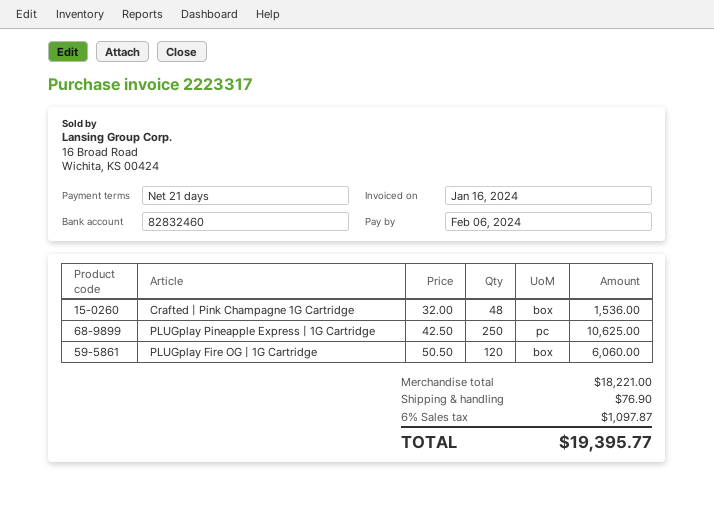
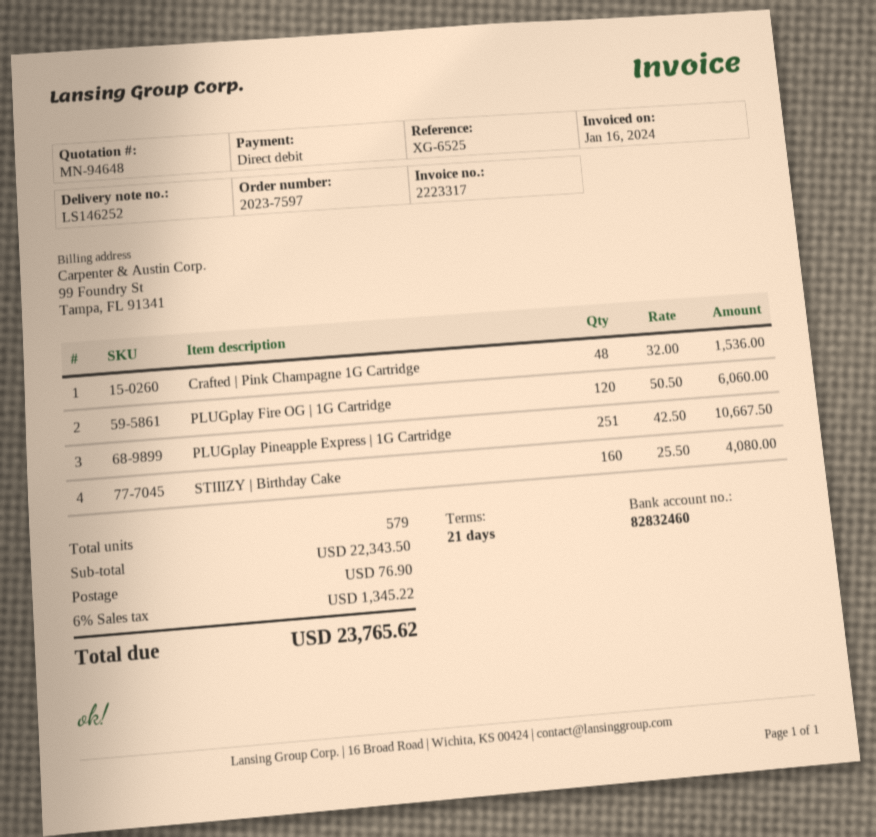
PLUGplay Pineapple Express | 1G Cartridge: 250 x 42.50 = 10625.00 -> 251 x 42.50 = 10667.50
STIIIZY | Birthday Cake: none -> 160 x 25.50 = 4080.00
subtotal: 18221.00 -> 22343.50
tax: 6% = 1097.87 -> 6% = 1345.22
total: 19395.77 -> 23765.62

